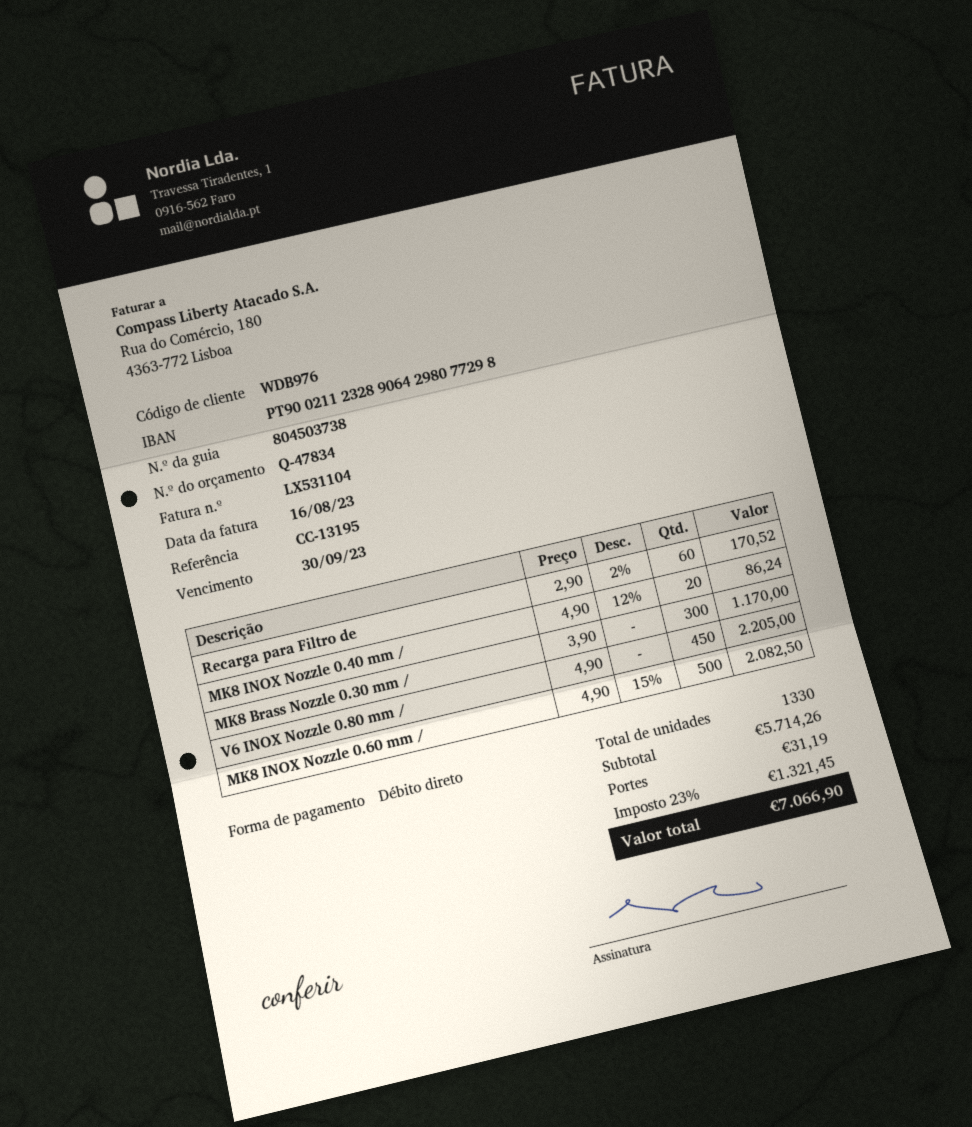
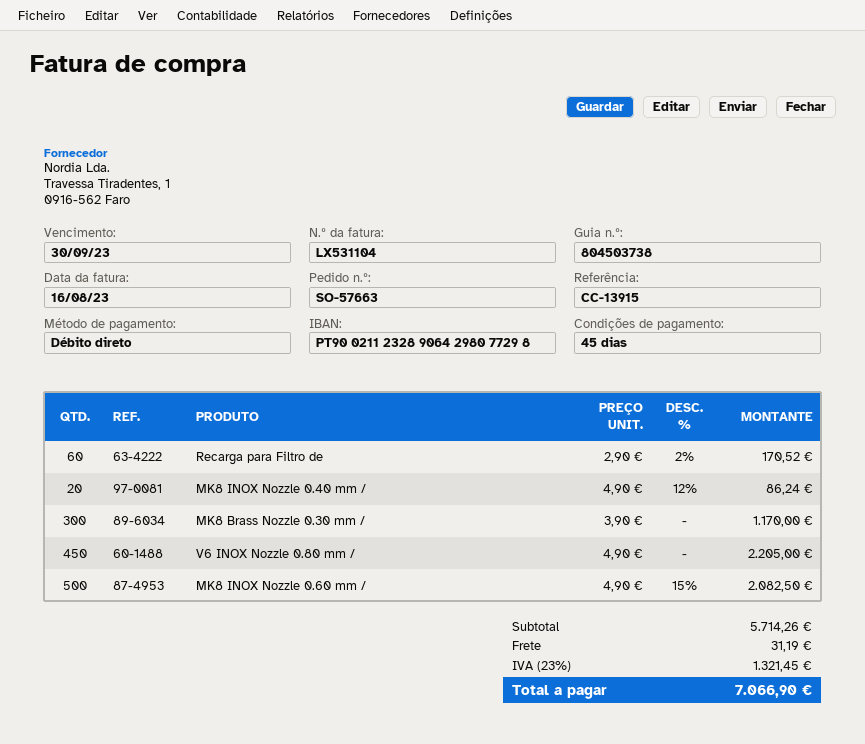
reference: CC-13195 -> CC-13915

